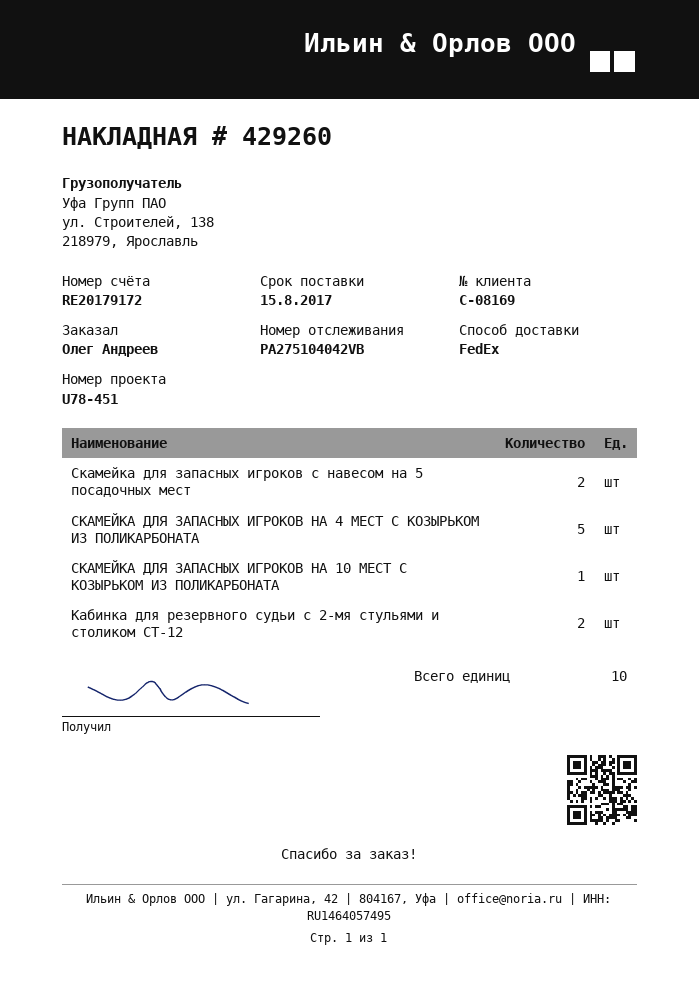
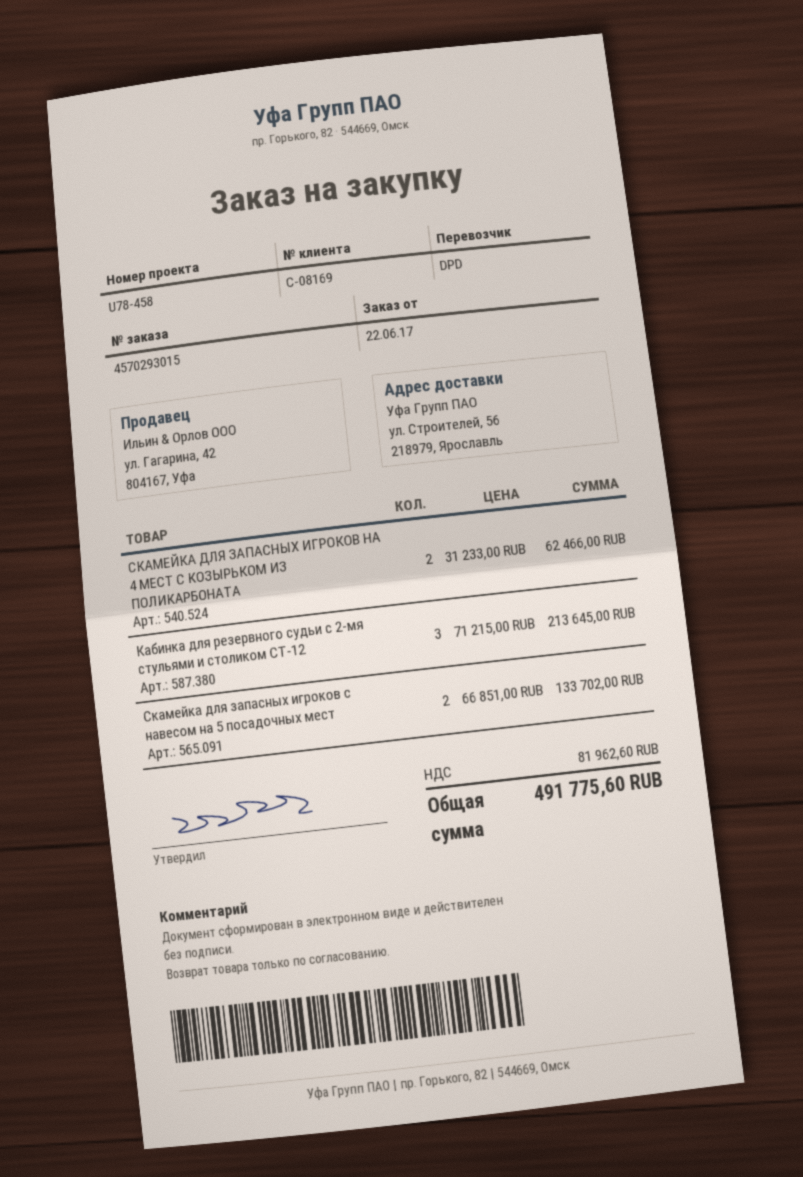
reference: U78-451 -> U78-458
shipping method: FedEx -> DPD
ship to: ул. Строителей, 138, 218979, Ярославль -> ул. Строителей, 56, 218979, Ярославль
СКАМЕЙКА ДЛЯ ЗАПАСНЫХ ИГРОКОВ НА 4 МЕСТ С КОЗЫРЬКОМ ИЗ ПОЛИКАРБОНАТА: 5 -> 2
СКАМЕЙКА ДЛЯ ЗАПАСНЫХ ИГРОКОВ НА 10 МЕСТ С КОЗЫРЬКОМ ИЗ ПОЛИКАРБОНАТА: 1 -> none
Кабинка для резервного судьи с 2-мя стульями и столиком СТ-12: 2 -> 3

